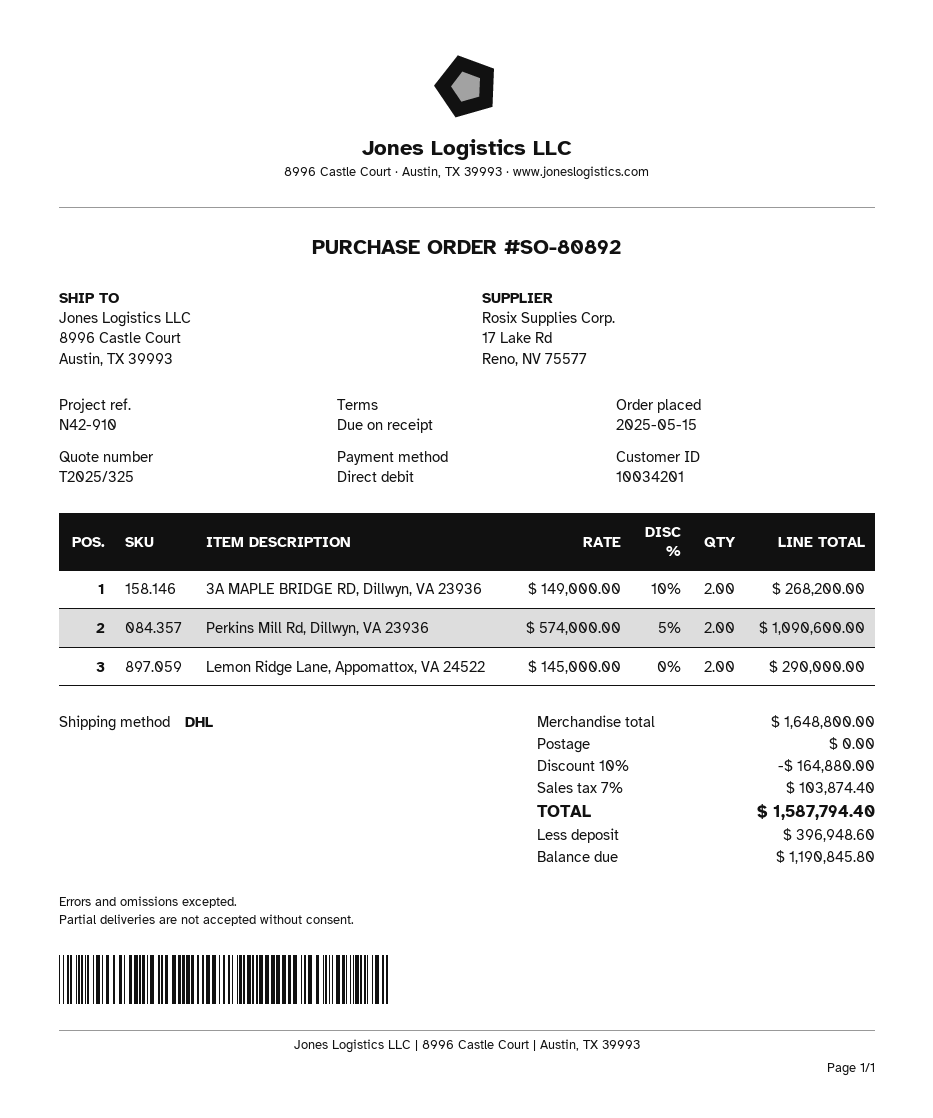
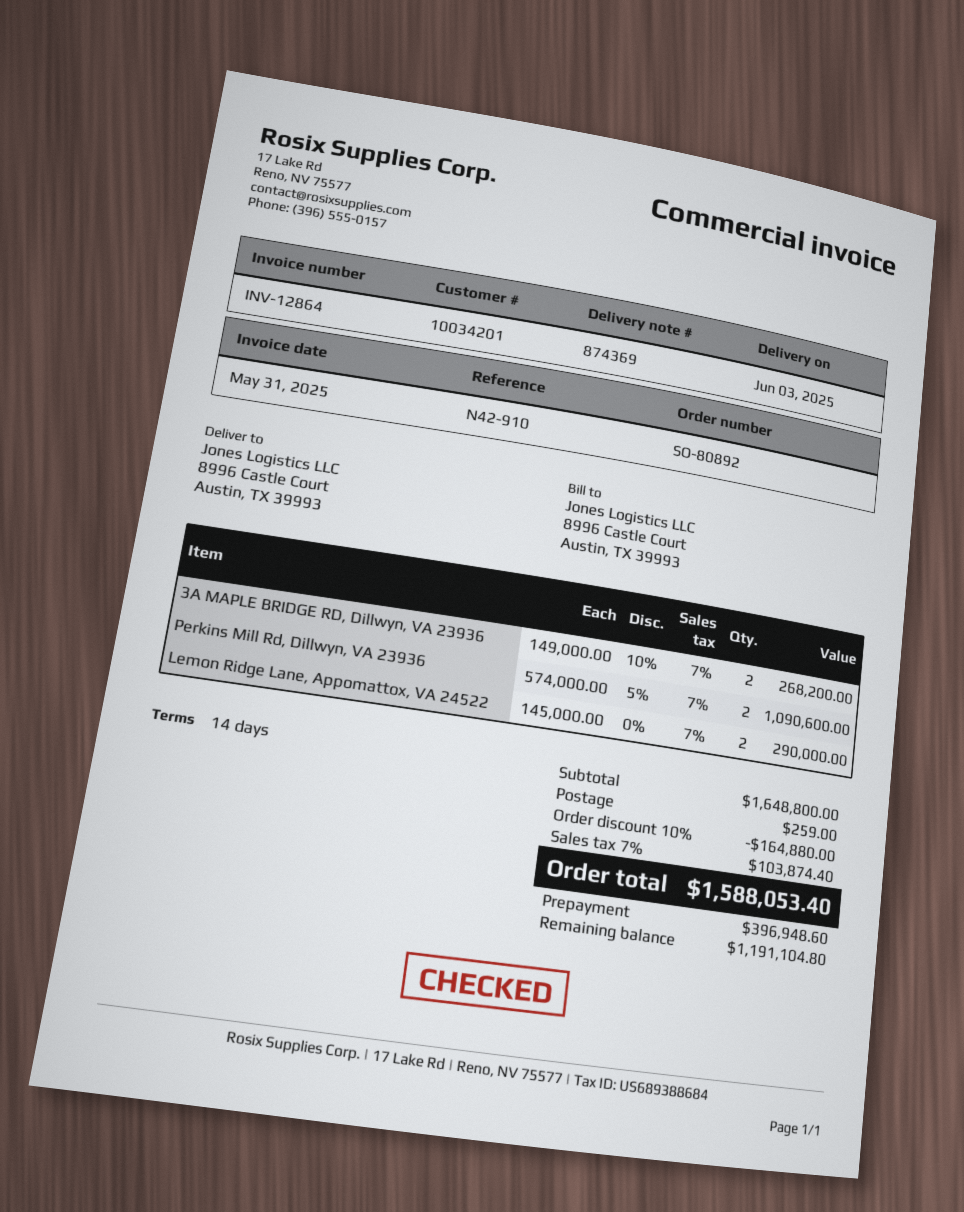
payment terms: on receipt -> 14 days
shipping: 0.00 -> 259.00
total: 1587794.40 -> 1588053.40
balance: 1190845.80 -> 1191104.80

